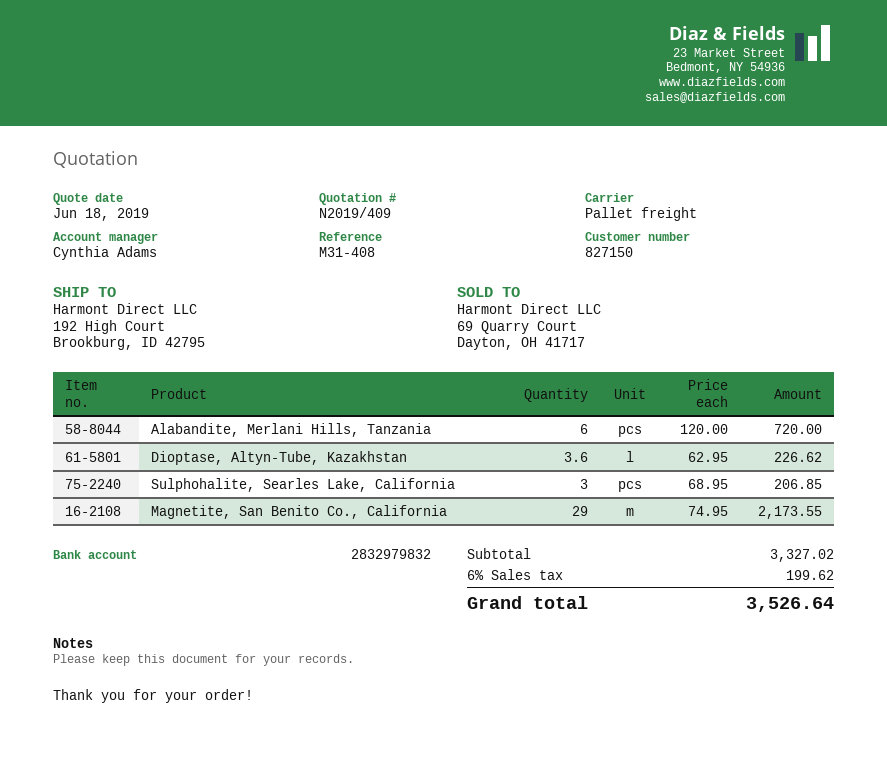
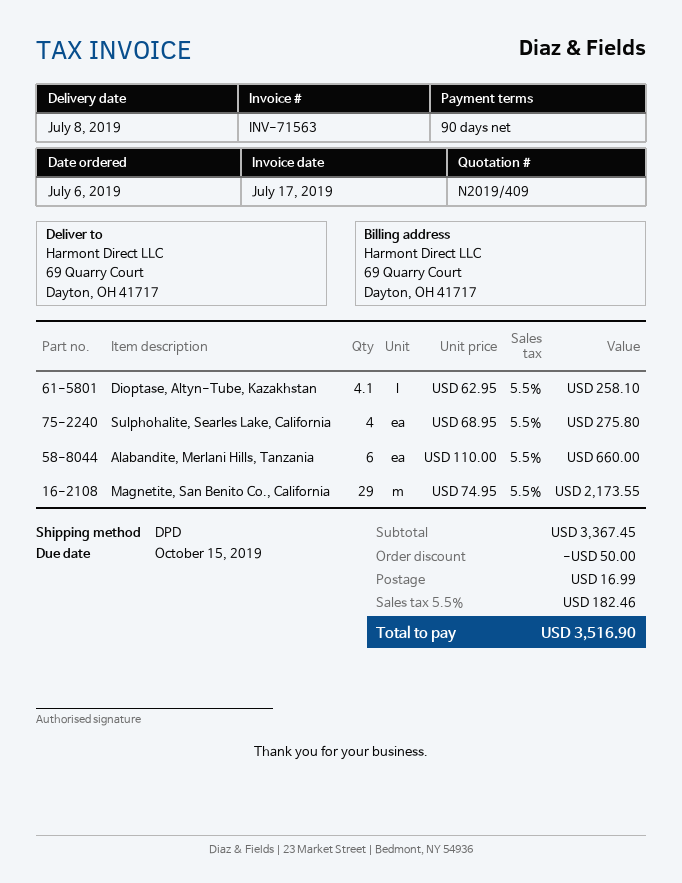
shipping method: pallet freight -> DPD
ship to: 192 High Court, Brookburg, ID 42795 -> 69 Quarry Court, Dayton, OH 41717
Alabandite, Merlani Hills, Tanzania: 6 x 120.00 = 720.00 -> 6 x 110.00 = 660.00
Dioptase, Altyn-Tube, Kazakhstan: 3.6 x 62.95 = 226.62 -> 4.1 x 62.95 = 258.10
Sulphohalite, Searles Lake, California: 3 x 68.95 = 206.85 -> 4 x 68.95 = 275.80
subtotal: 3327.02 -> 3367.45
discount: none -> 50.00
shipping: none -> 16.99
tax: 6% = 199.62 -> 5.5% = 182.46
total: 3526.64 -> 3516.90

